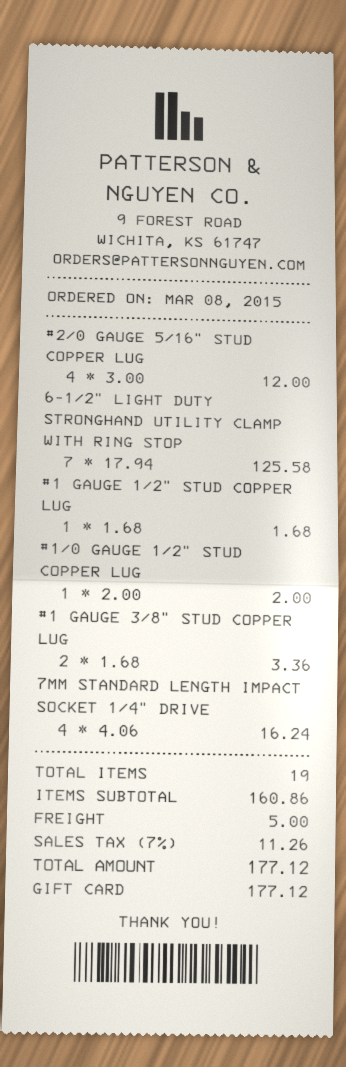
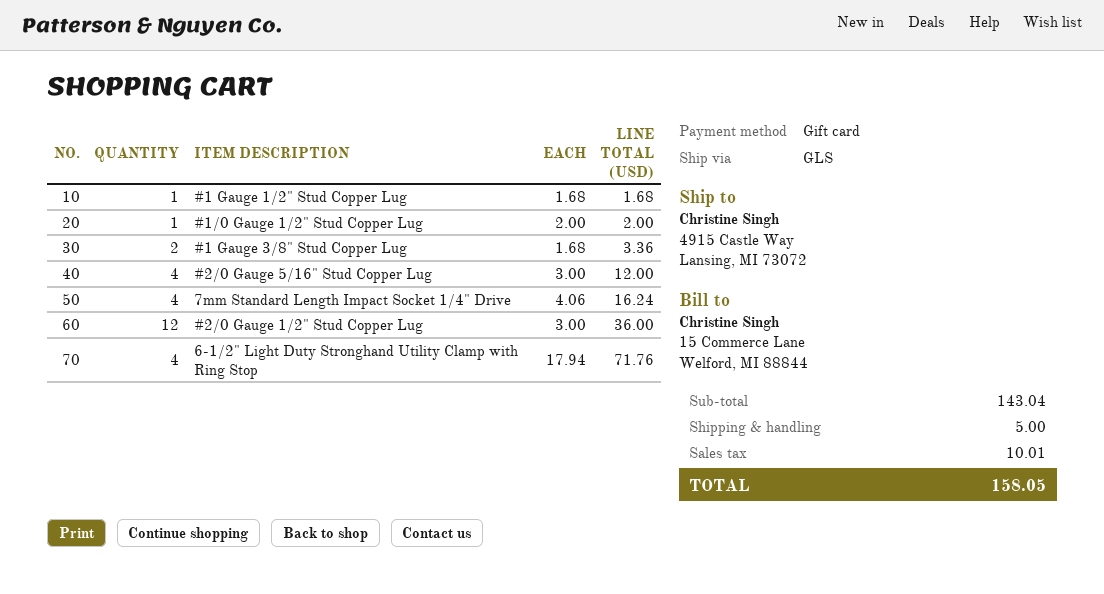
6-1/2" LIGHT DUTY STRONGHAND UTILITY CLAMP WITH RING STOP: 7 x 17.94 = 125.58 -> 4 x 17.94 = 71.76
#2/0 Gauge 1/2" Stud Copper Lug: none -> 12 x 3.00 = 36.00
subtotal: 160.86 -> 143.04
tax: 11.26 -> 10.01
total: 177.12 -> 158.05

